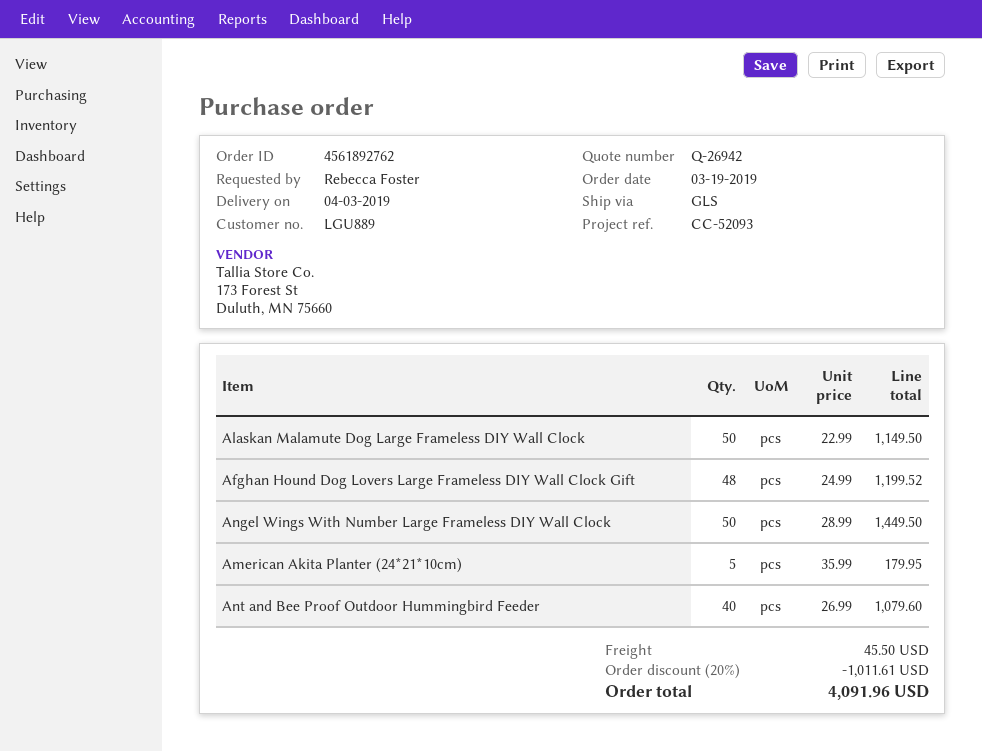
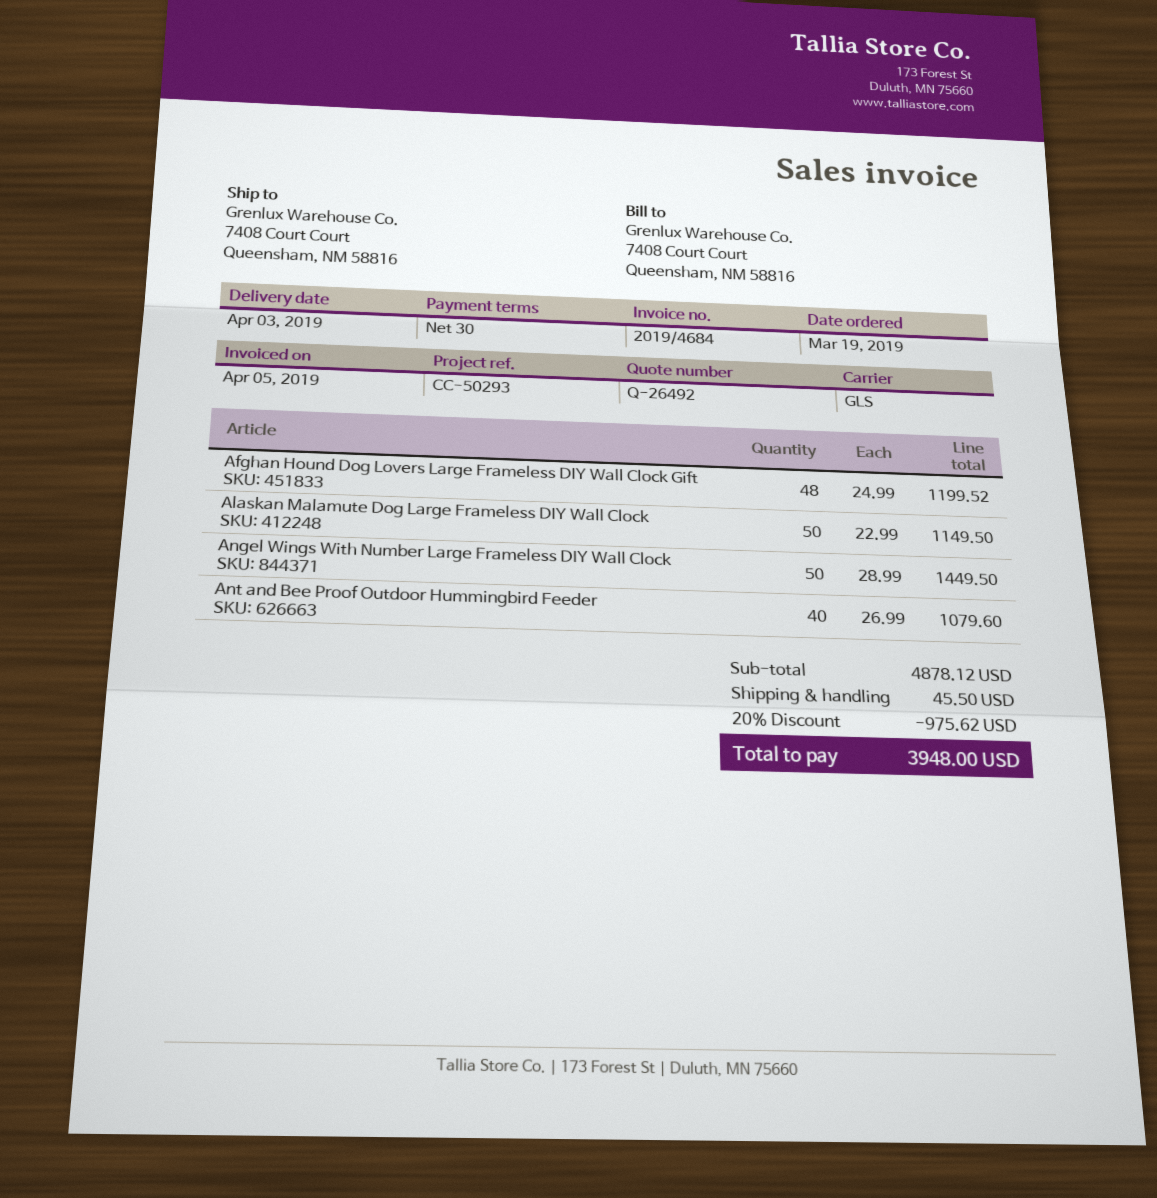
quote number: Q-26942 -> Q-26492
reference: CC-52093 -> CC-50293
American Akita Planter (24*21*10cm): 5 x 35.99 = 179.95 -> none
discount: 20% = 1011.61 -> 20% = 975.62
total: 4091.96 -> 3948.00

